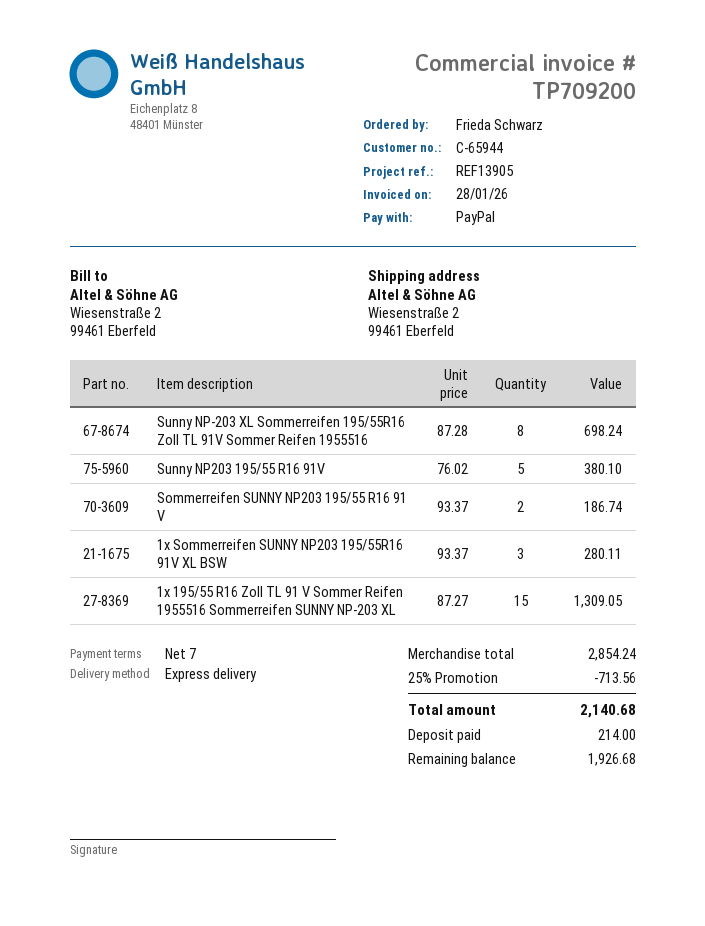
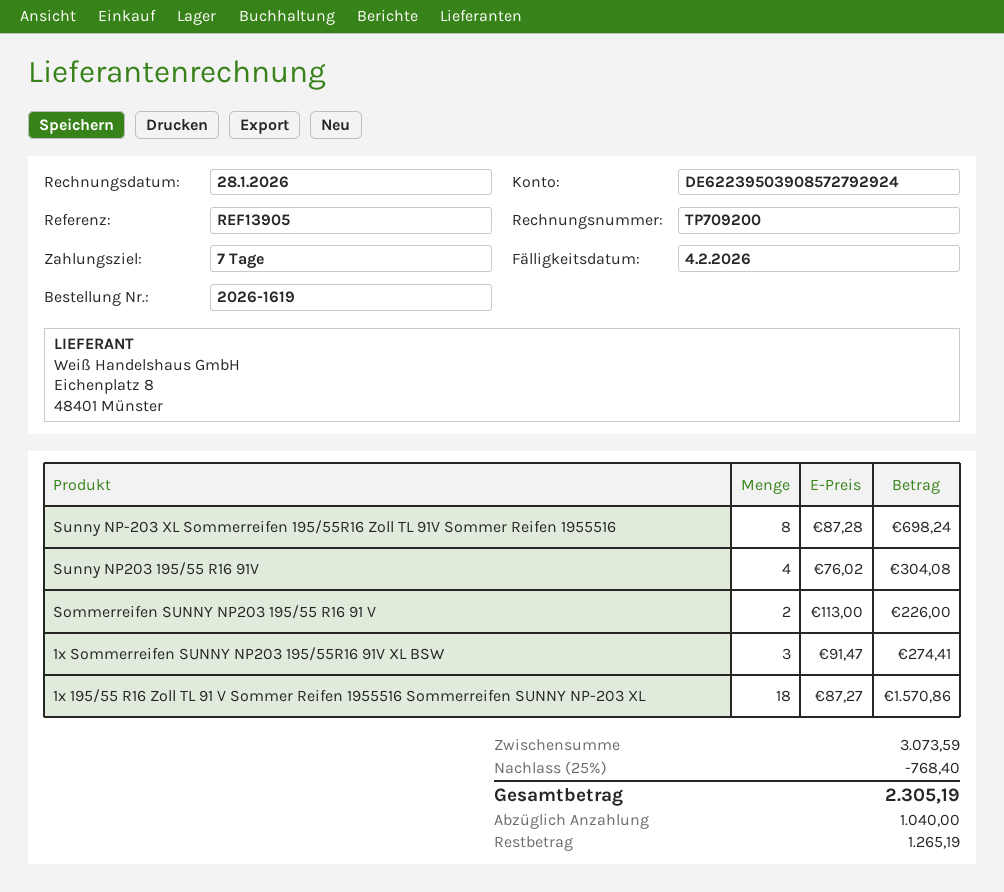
Sunny NP203 195/55 R16 91V: 5 x 76.02 = 380.10 -> 4 x 76.02 = 304.08
Sommerreifen SUNNY NP203 195/55 R16 91 V: 2 x 93.37 = 186.74 -> 2 x 113.00 = 226.00
1x Sommerreifen SUNNY NP203 195/55R16 91V XL BSW: 3 x 93.37 = 280.11 -> 3 x 91.47 = 274.41
1x 195/55 R16 Zoll TL 91 V Sommer Reifen 1955516 Sommerreifen SUNNY NP-203 XL: 15 x 87.27 = 1309.05 -> 18 x 87.27 = 1570.86
subtotal: 2854.24 -> 3073.59
discount: 25% = 713.56 -> 25% = 768.40
total: 2140.68 -> 2305.19
deposit: 214.00 -> 1040.00
balance: 1926.68 -> 1265.19

